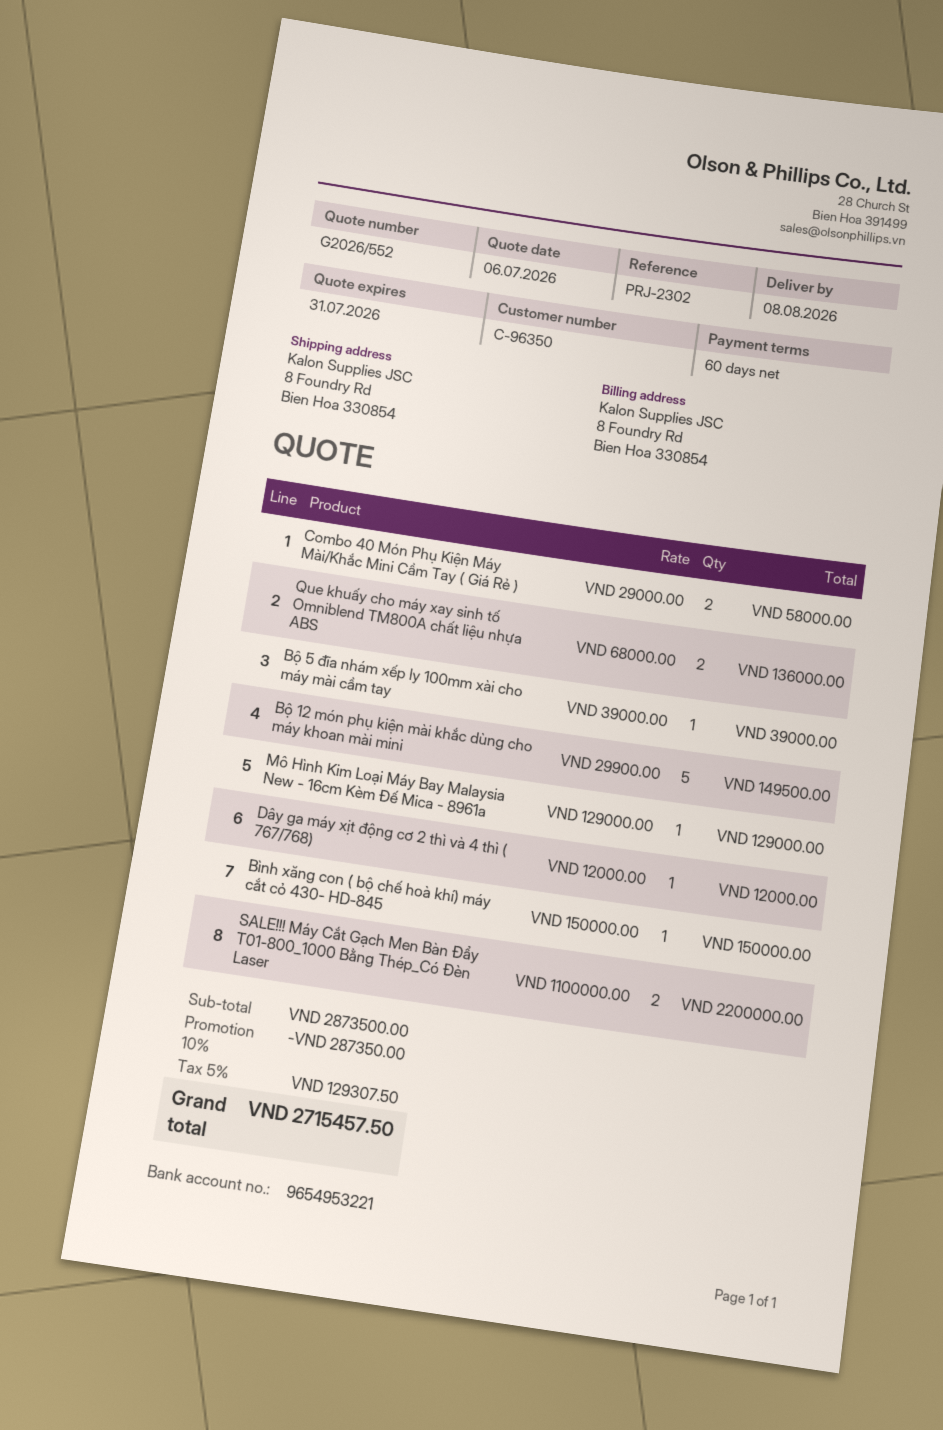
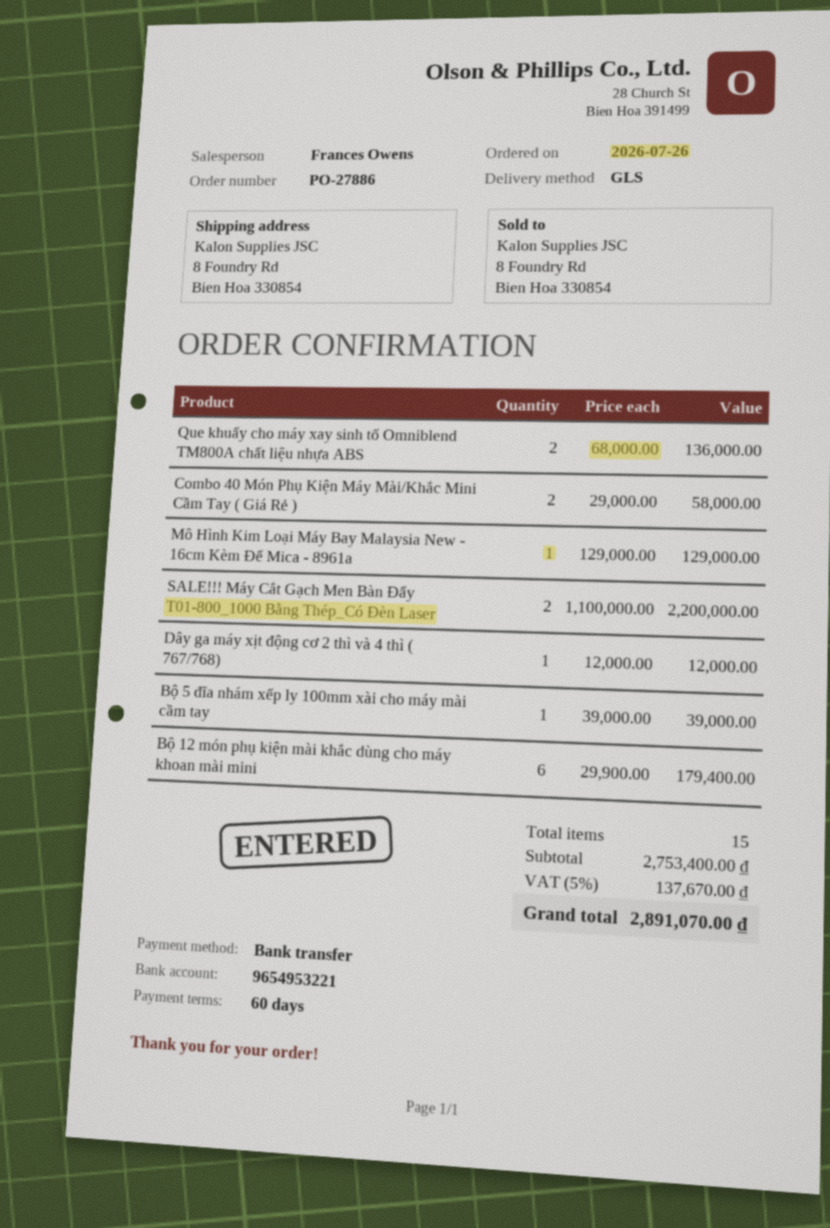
Bộ 12 món phụ kiện mài khắc dùng cho máy khoan mài mini: 5 x 29900.00 = 149500.00 -> 6 x 29900.00 = 179400.00
Bình xăng con ( bộ chế hoà khí) máy cắt cỏ 430- HD-845: 1 x 150000.00 = 150000.00 -> none
subtotal: 2873500.00 -> 2753400.00
discount: 10% = 287350.00 -> none
tax: 5% = 129307.50 -> 5% = 137670.00
total: 2715457.50 -> 2891070.00

